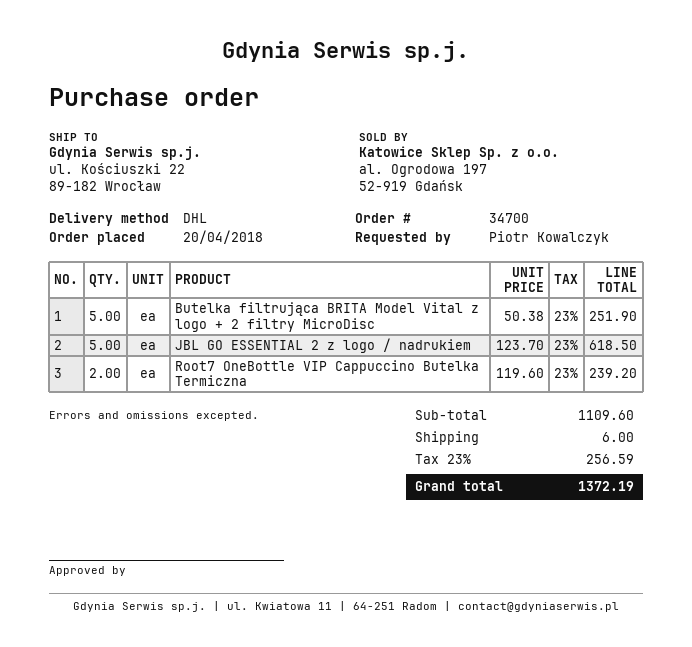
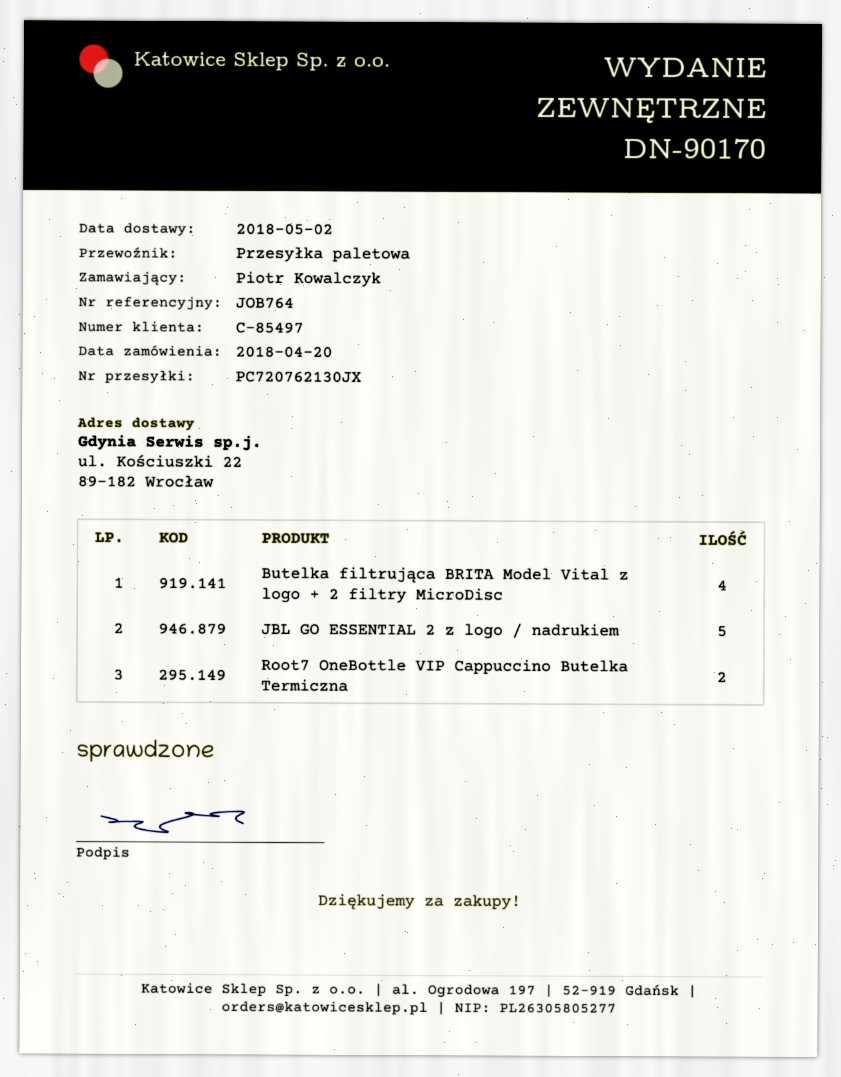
shipping method: DHL -> pallet freight
Butelka filtrująca BRITA Model Vital z logo + 2 filtry MicroDisc: 5 -> 4

